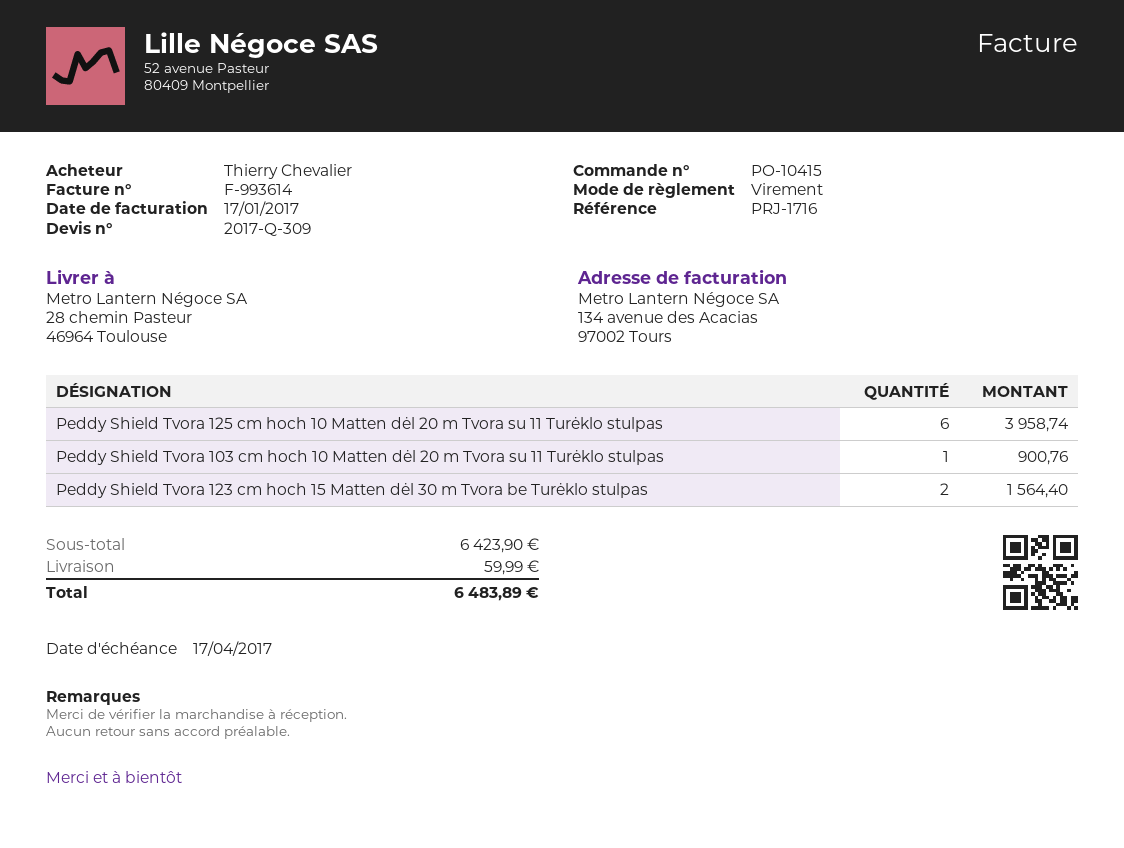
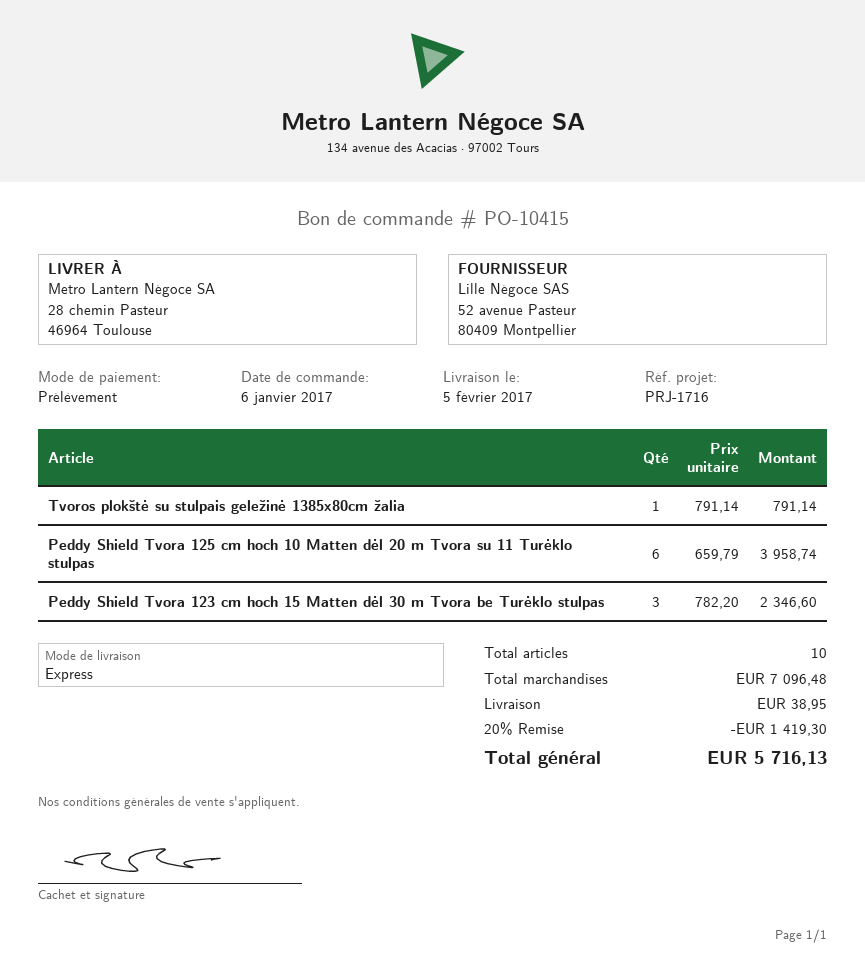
payment method: bank transfer -> direct debit
Peddy Shield Tvora 103 cm hoch 10 Matten dėl 20 m Tvora su 11 Turėklo stulpas: 1 for 900.76 -> none
Peddy Shield Tvora 123 cm hoch 15 Matten dėl 30 m Tvora be Turėklo stulpas: 2 for 1564.40 -> 3 for 2346.60
Tvoros plokštė su stulpais geležinė 1385x80cm žalia: none -> 1 for 791.14
subtotal: 6423.90 -> 7096.48
discount: none -> 20% = 1419.30
shipping: 59.99 -> 38.95
total: 6483.89 -> 5716.13

